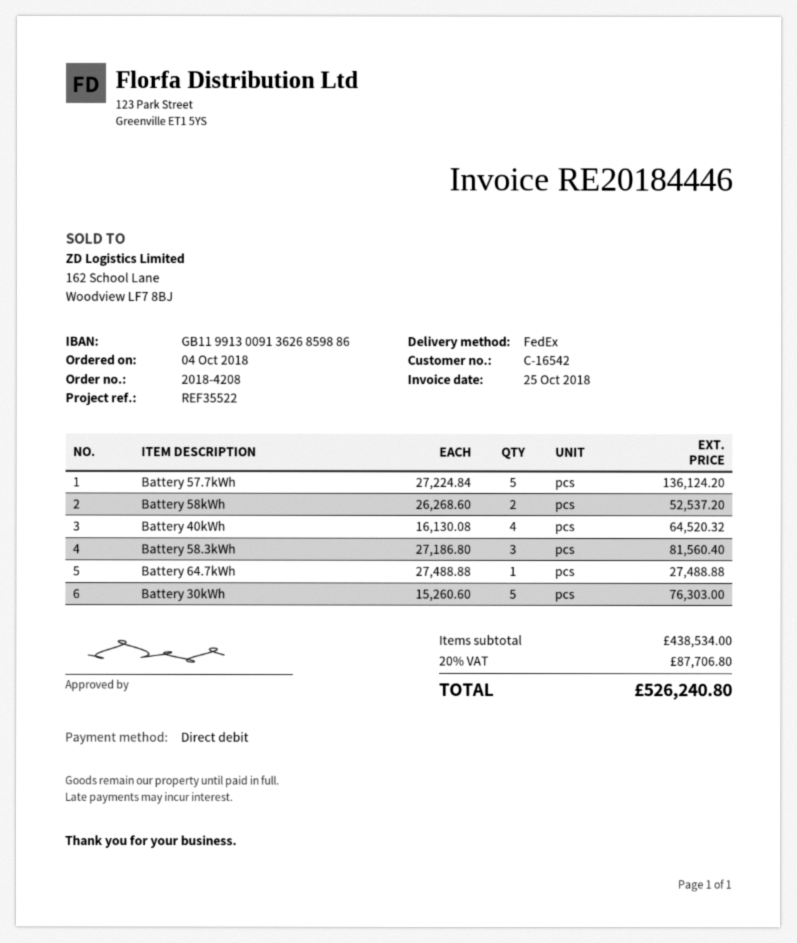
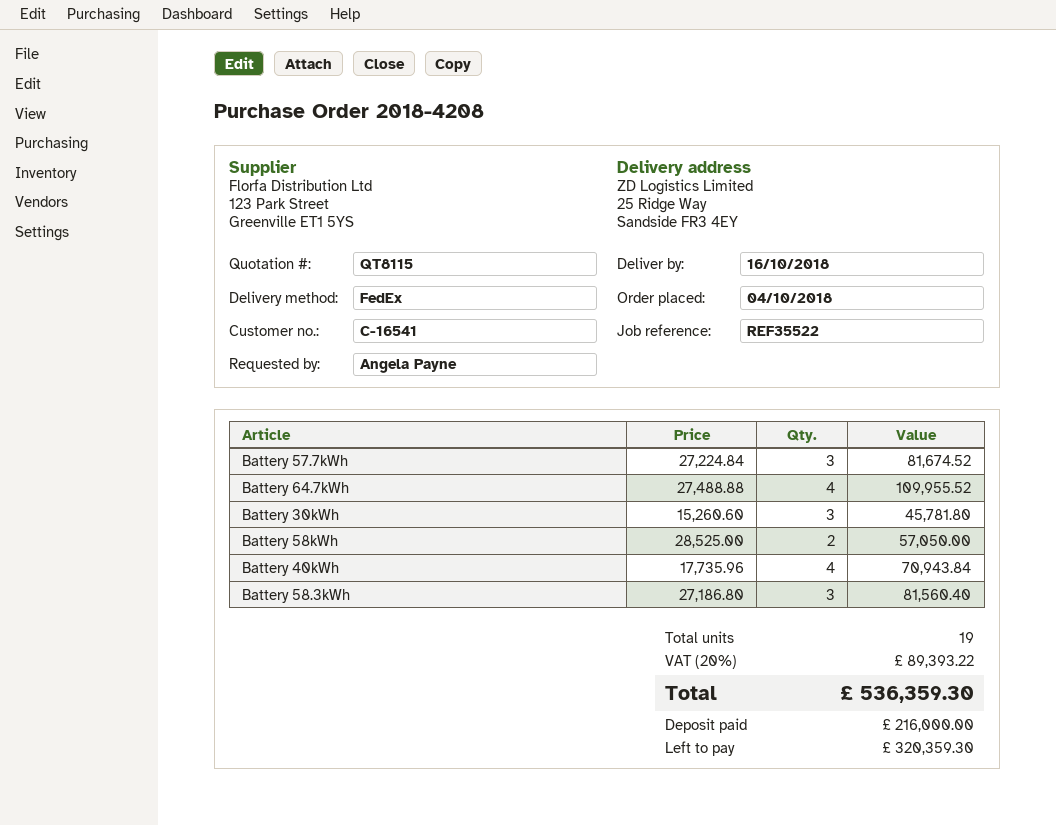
customer number: C-16542 -> C-16541
Battery 57.7kWh: 5 x 27224.84 = 136124.20 -> 3 x 27224.84 = 81674.52
Battery 58kWh: 2 x 26268.60 = 52537.20 -> 2 x 28525.00 = 57050.00
Battery 40kWh: 4 x 16130.08 = 64520.32 -> 4 x 17735.96 = 70943.84
Battery 64.7kWh: 1 x 27488.88 = 27488.88 -> 4 x 27488.88 = 109955.52
Battery 30kWh: 5 x 15260.60 = 76303.00 -> 3 x 15260.60 = 45781.80
tax: 20% = 87706.80 -> 20% = 89393.22
total: 526240.80 -> 536359.30

